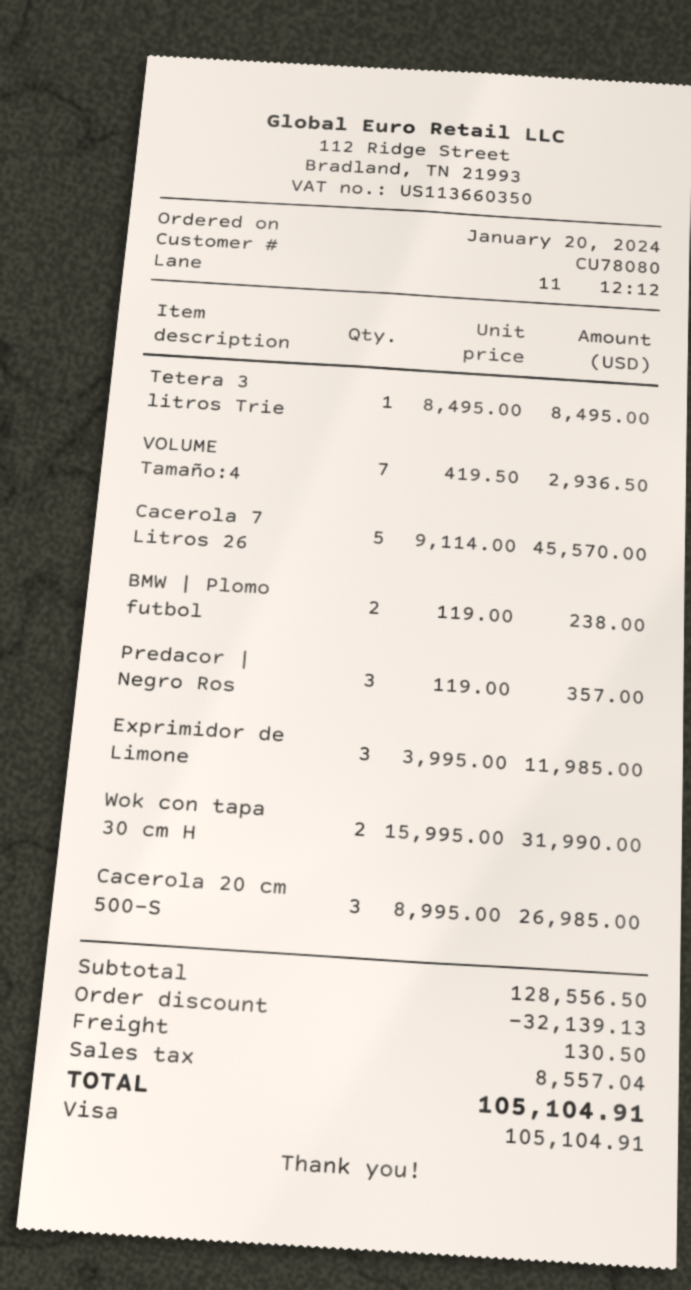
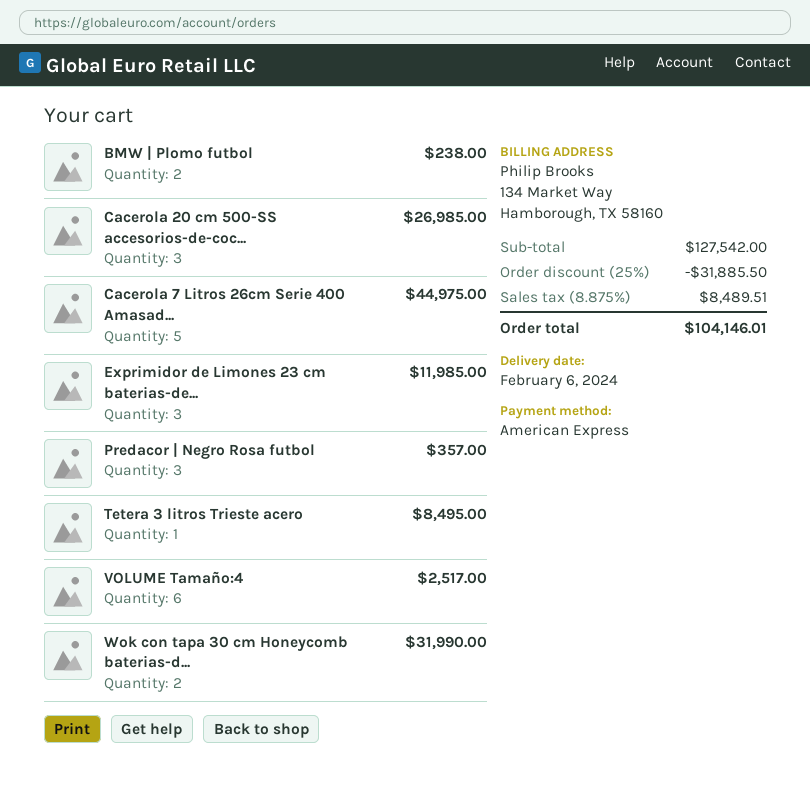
payment method: Visa -> American Express
VOLUME Tamaño:4: 7 for 2936.50 -> 6 for 2517.00
Cacerola 7 Litros 26: 5 for 45570.00 -> 5 for 44975.00
subtotal: 128556.50 -> 127542.00
discount: 32139.13 -> 31885.50
shipping: 130.50 -> none
tax: 8557.04 -> 8489.51
total: 105104.91 -> 104146.01

